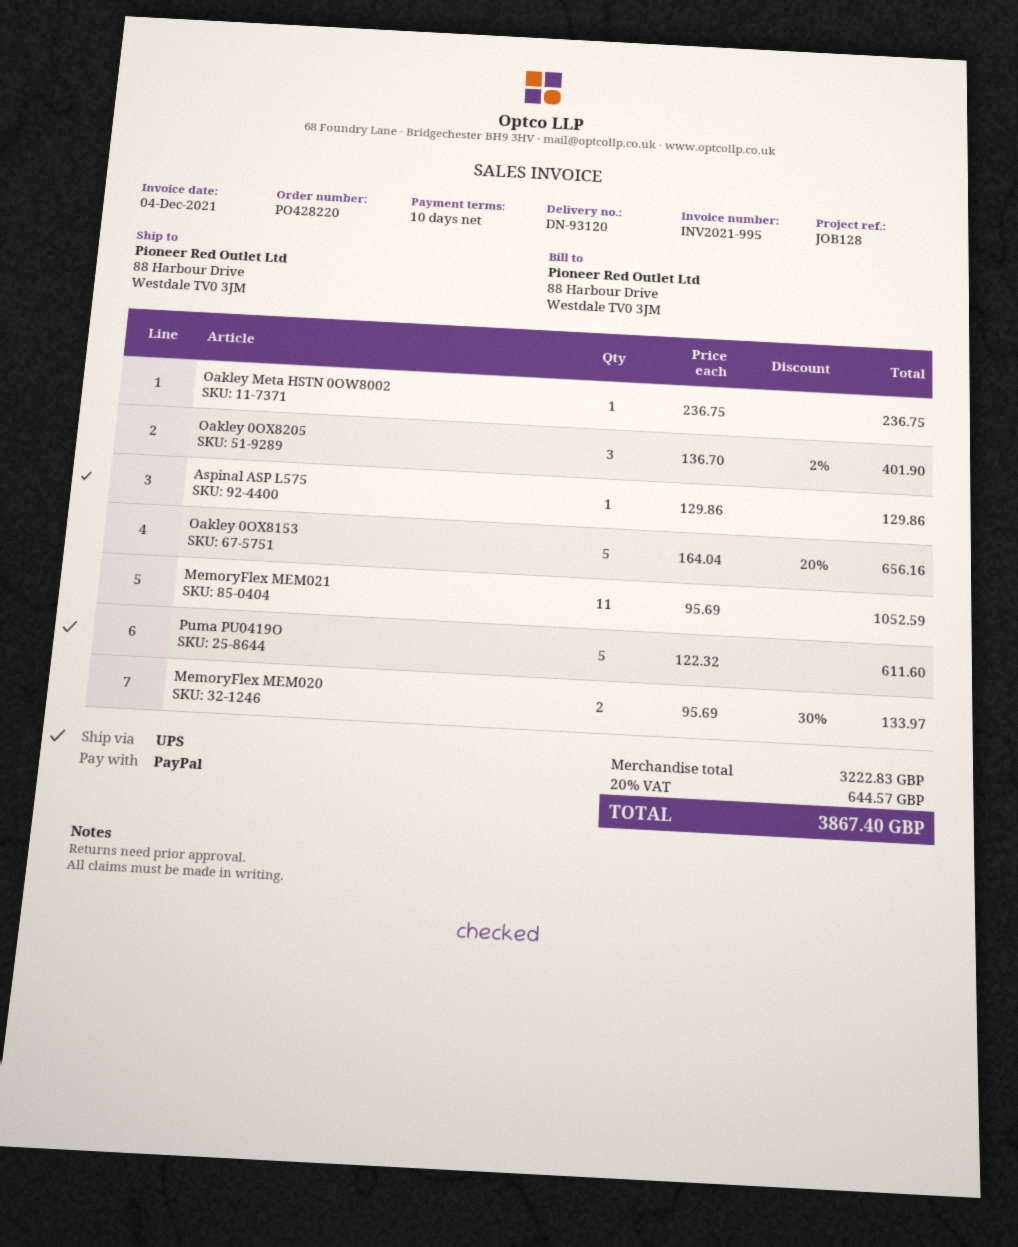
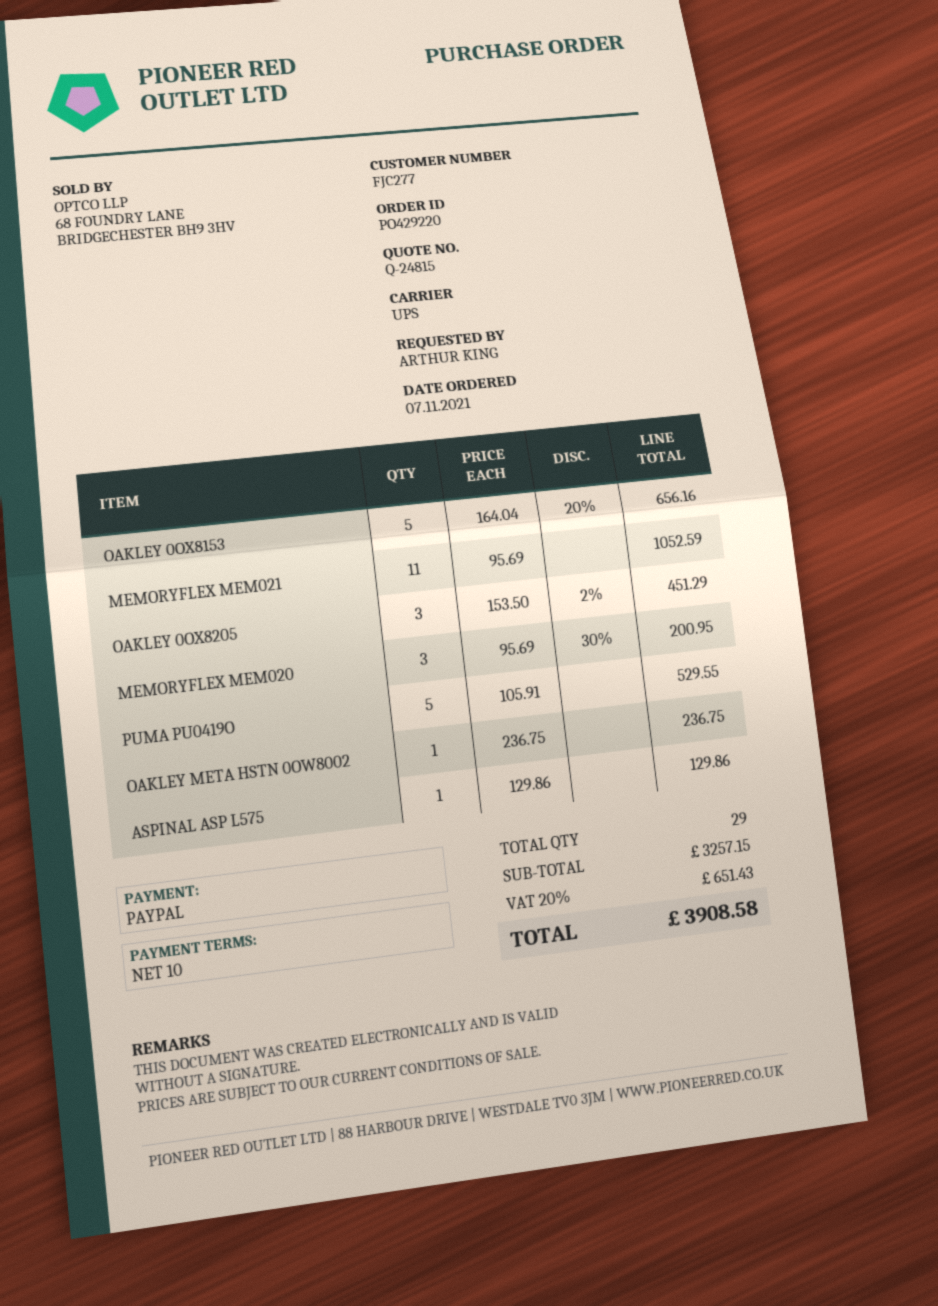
order number: PO428220 -> PO429220
Oakley 0OX8205: 3 x 136.70 - 2% = 401.90 -> 3 x 153.50 - 2% = 451.29
Puma PU0419O: 5 x 122.32 = 611.60 -> 5 x 105.91 = 529.55
MemoryFlex MEM020: 2 x 95.69 - 30% = 133.97 -> 3 x 95.69 - 30% = 200.95
subtotal: 3222.83 -> 3257.15
tax: 20% = 644.57 -> 20% = 651.43
total: 3867.40 -> 3908.58

